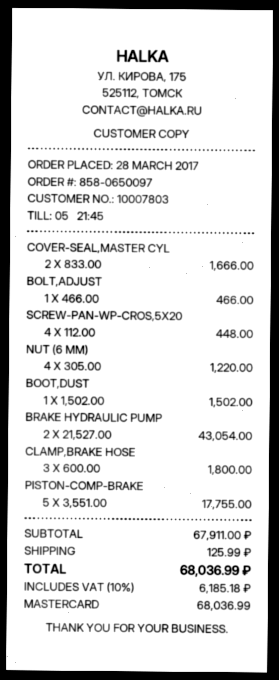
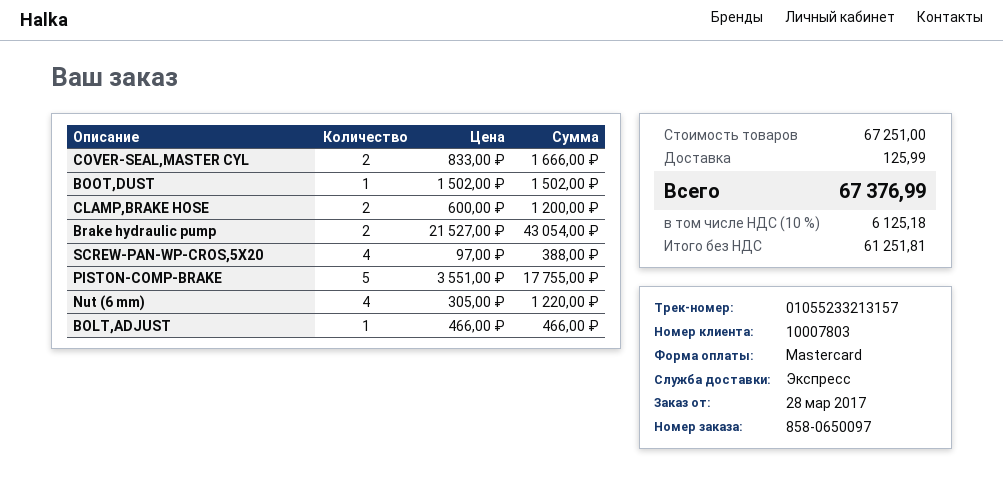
SCREW-PAN-WP-CROS,5X20: 4 x 112.00 = 448.00 -> 4 x 97.00 = 388.00
CLAMP,BRAKE HOSE: 3 x 600.00 = 1800.00 -> 2 x 600.00 = 1200.00
subtotal: 67911.00 -> 67251.00
tax: 10% = 6185.18 -> 10% = 6125.18
total: 68036.99 -> 67376.99

